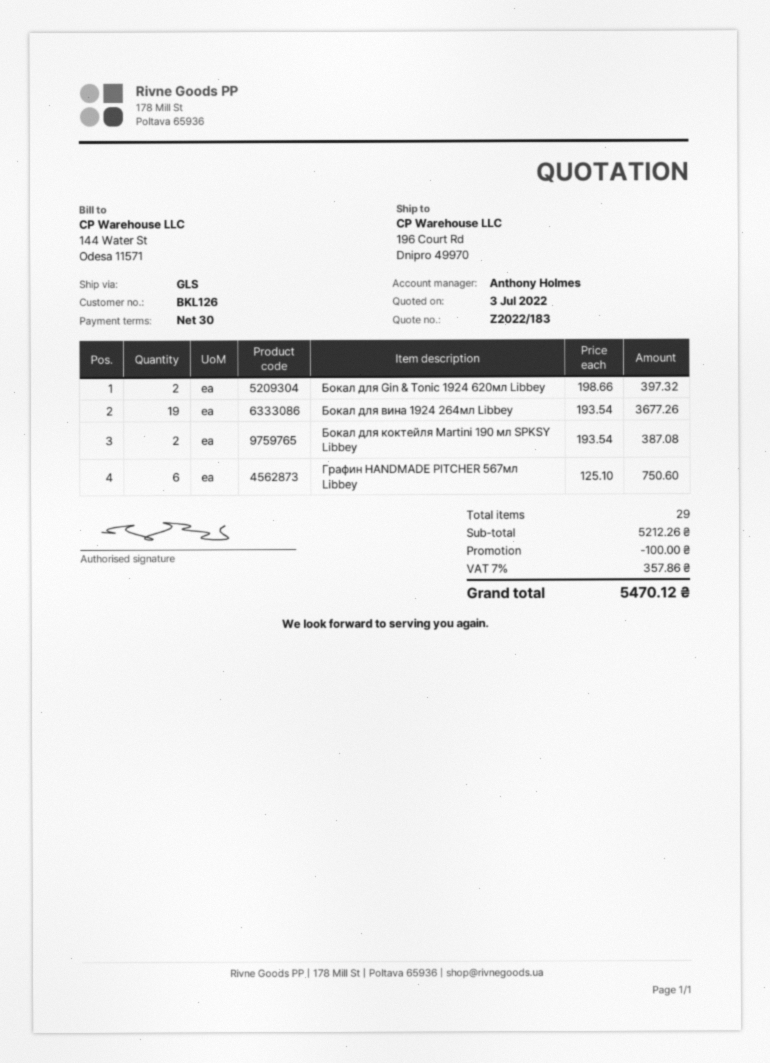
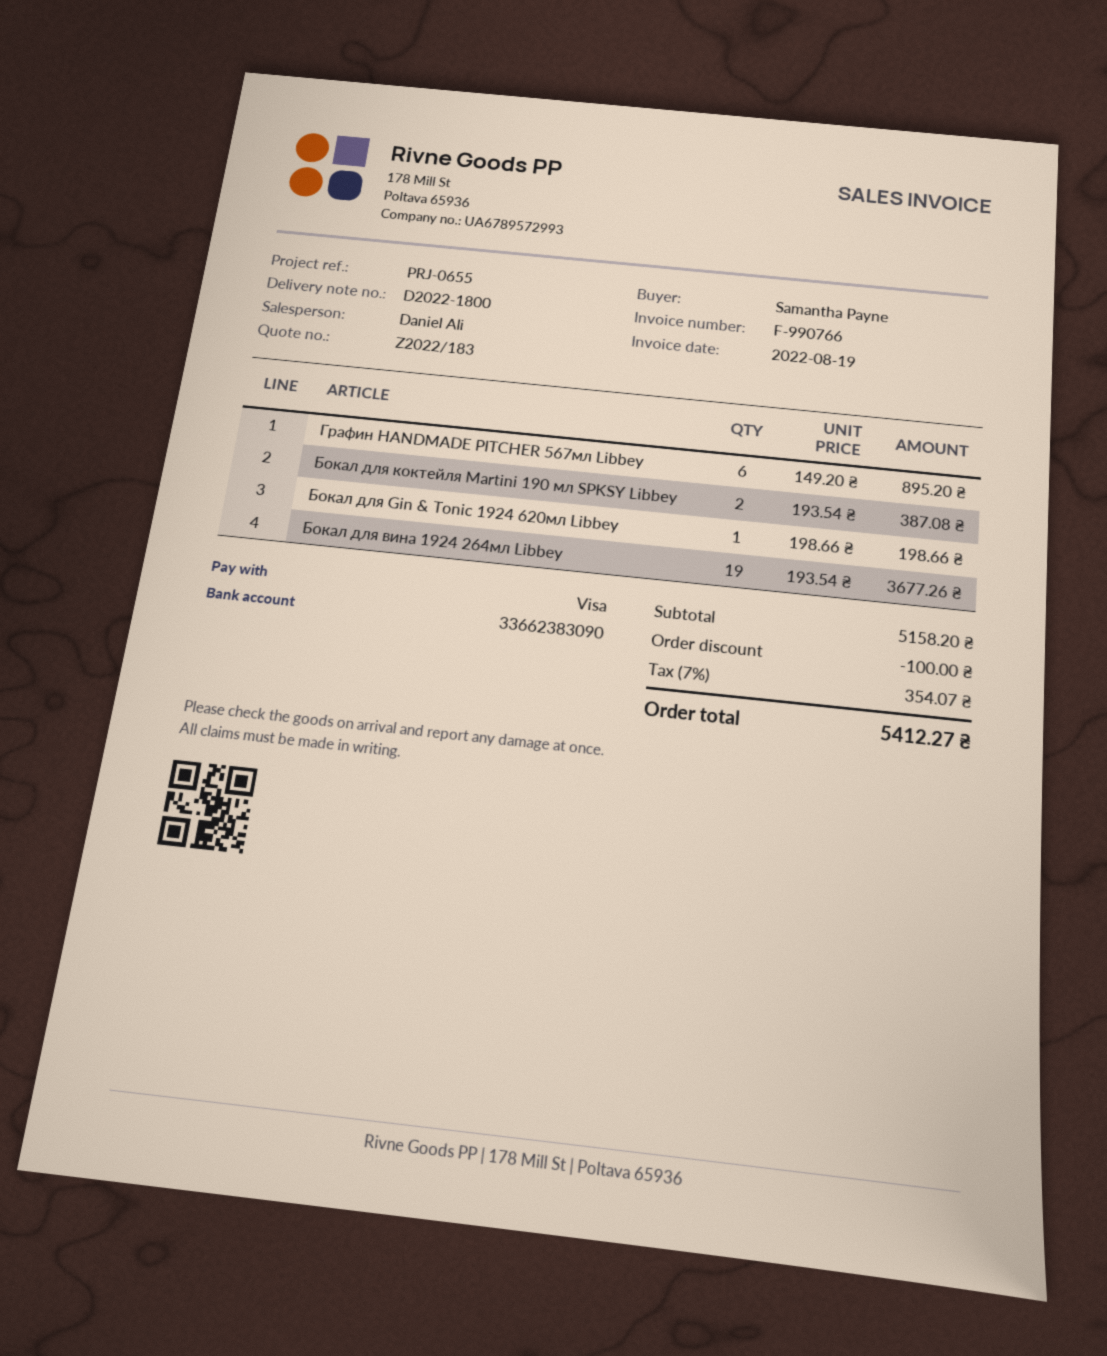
sales rep: Anthony Holmes -> Daniel Ali
Бокал для Gin & Tonic 1924 620мл Libbey: 2 x 198.66 = 397.32 -> 1 x 198.66 = 198.66
Графин HANDMADE PITCHER 567мл Libbey: 6 x 125.10 = 750.60 -> 6 x 149.20 = 895.20
subtotal: 5212.26 -> 5158.20
tax: 7% = 357.86 -> 7% = 354.07
total: 5470.12 -> 5412.27

